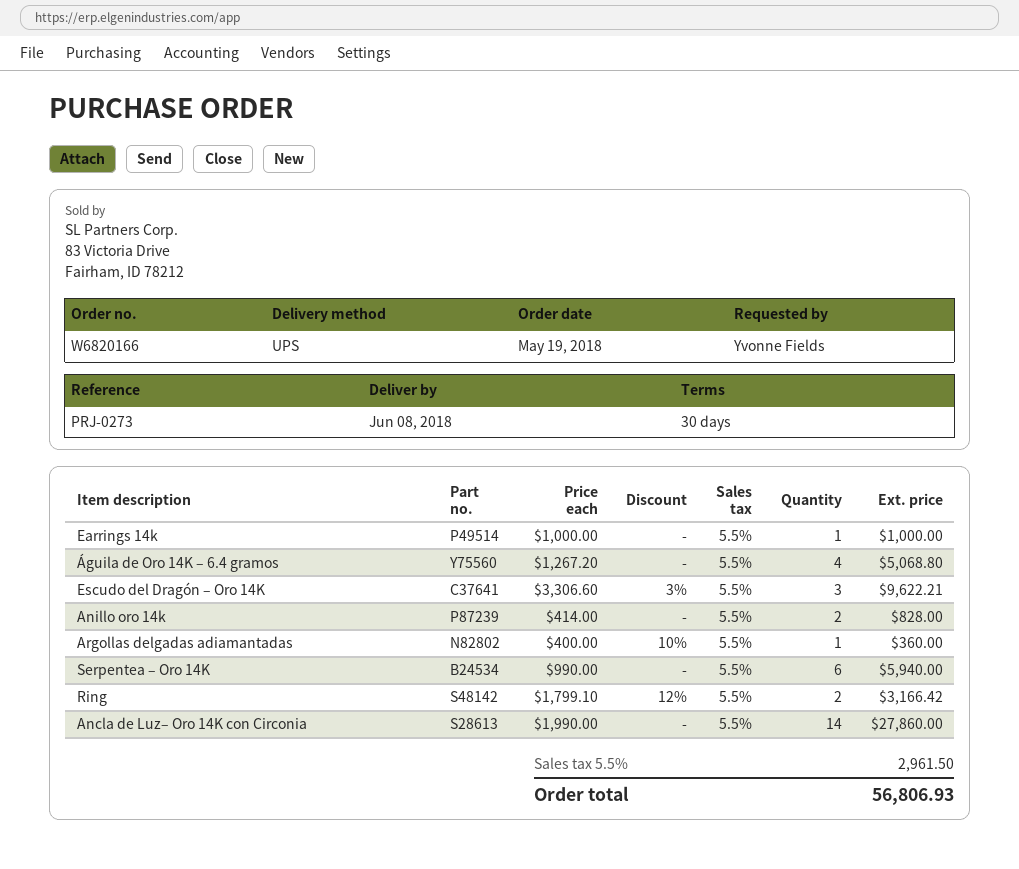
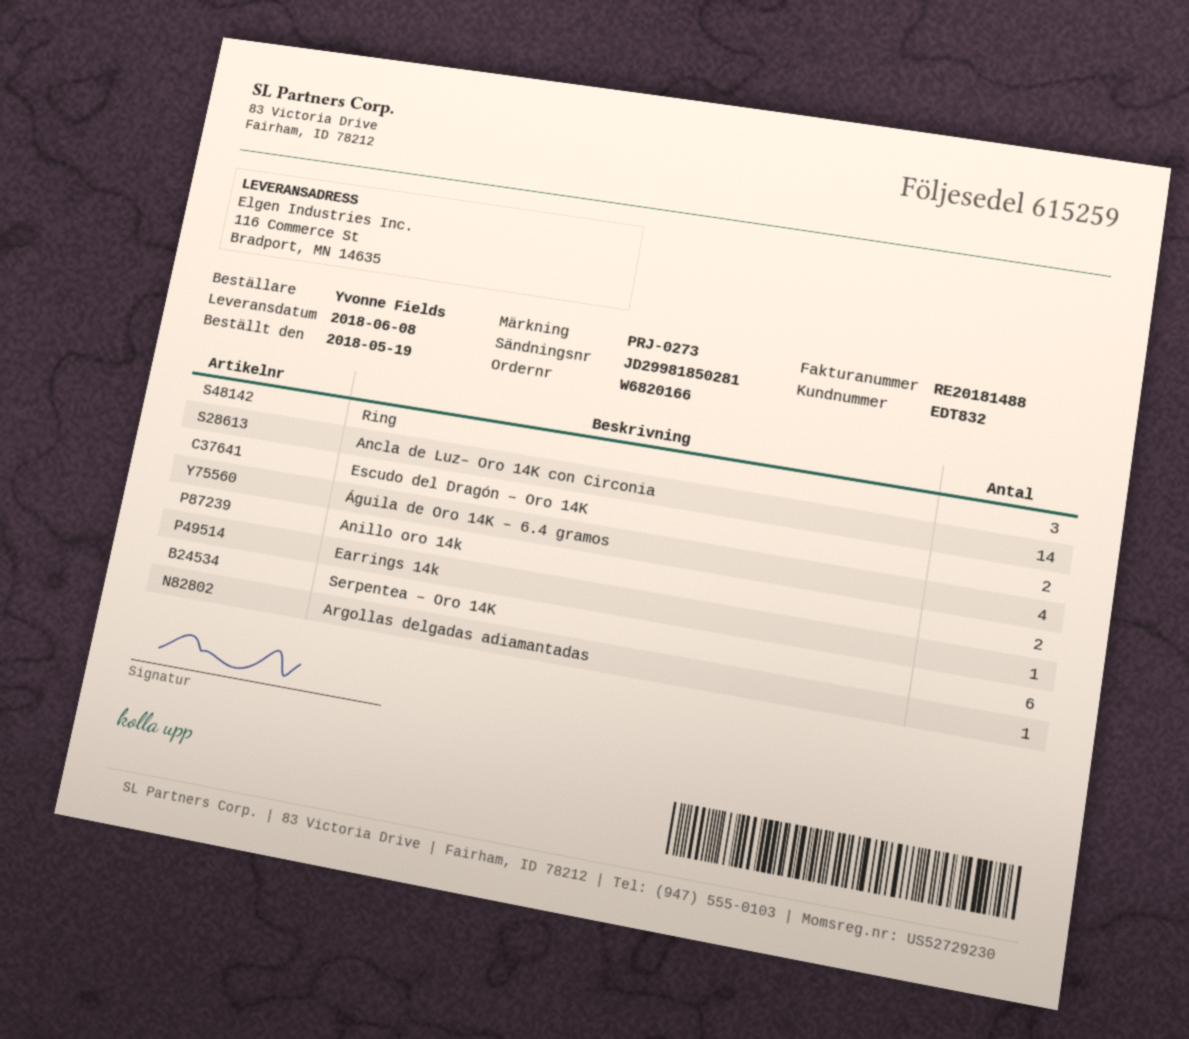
Escudo del Dragón – Oro 14K: 3 -> 2
Ring: 2 -> 3

